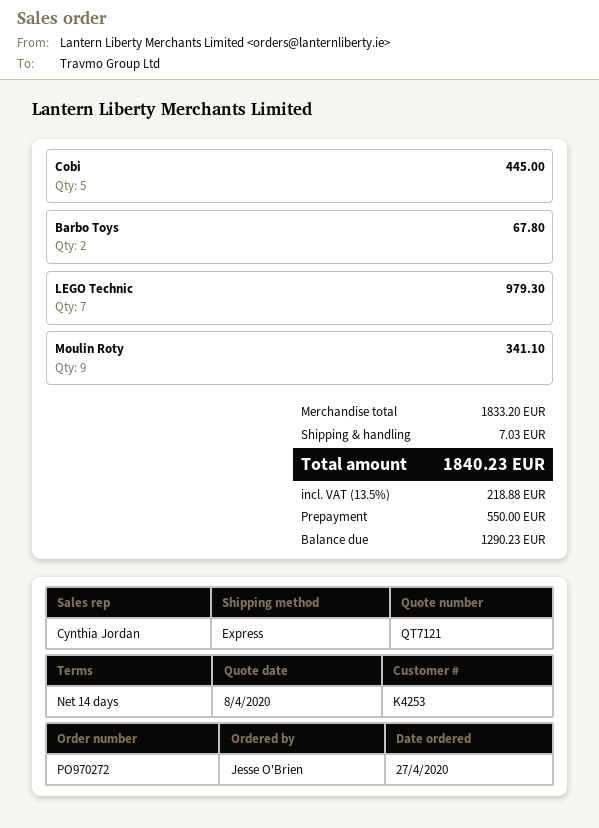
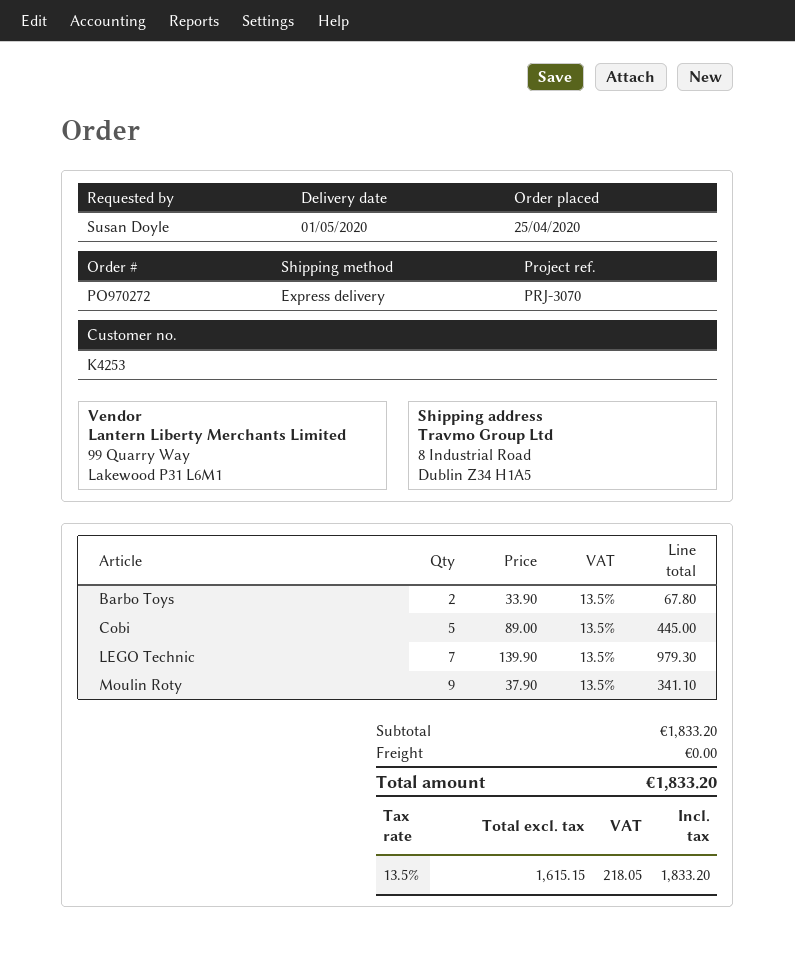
order date: 2020-04-27 -> 2020-04-25
ordered by: Jesse O'Brien -> Susan Doyle
shipping: 7.03 -> 0.00
tax: 13.5% = 218.88 -> 13.5% = 218.05
total: 1840.23 -> 1833.20

